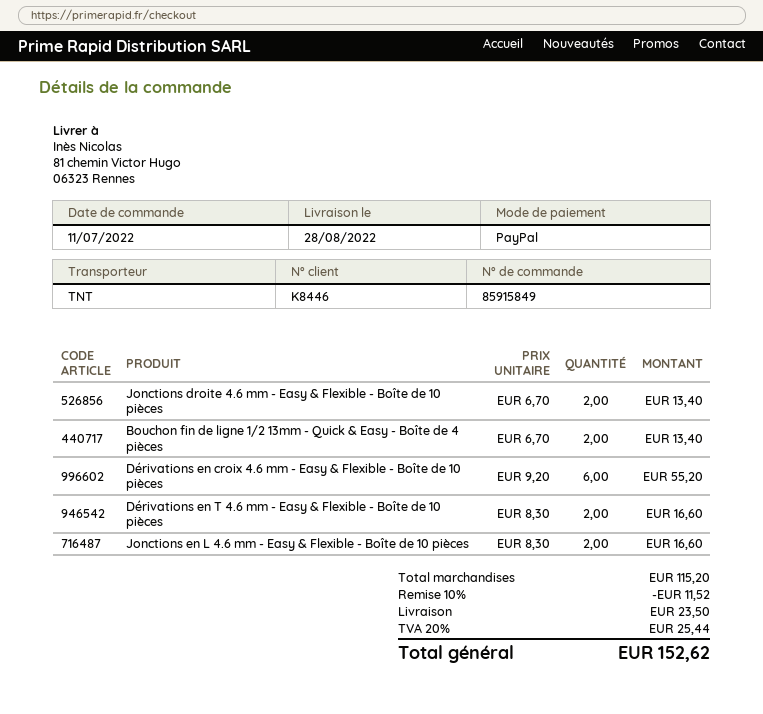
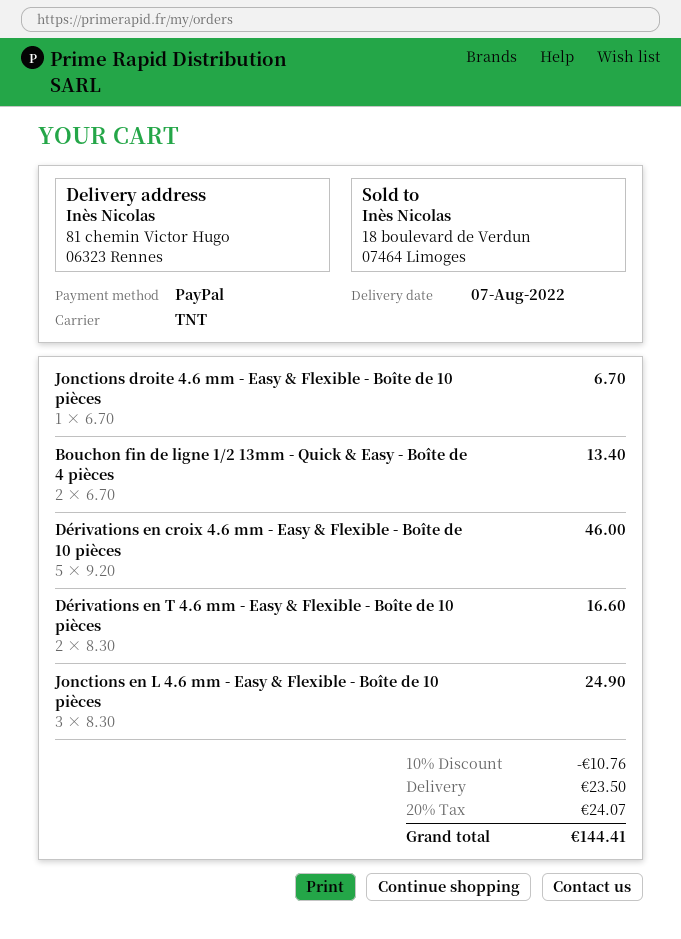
delivery date: 2022-08-28 -> 2022-08-07
Jonctions droite 4.6 mm - Easy & Flexible - Boîte de 10 pièces: 2 x 6.70 = 13.40 -> 1 x 6.70 = 6.70
Dérivations en croix 4.6 mm - Easy & Flexible - Boîte de 10 pièces: 6 x 9.20 = 55.20 -> 5 x 9.20 = 46.00
Jonctions en L 4.6 mm - Easy & Flexible - Boîte de 10 pièces: 2 x 8.30 = 16.60 -> 3 x 8.30 = 24.90
discount: 10% = 11.52 -> 10% = 10.76
tax: 20% = 25.44 -> 20% = 24.07
total: 152.62 -> 144.41

